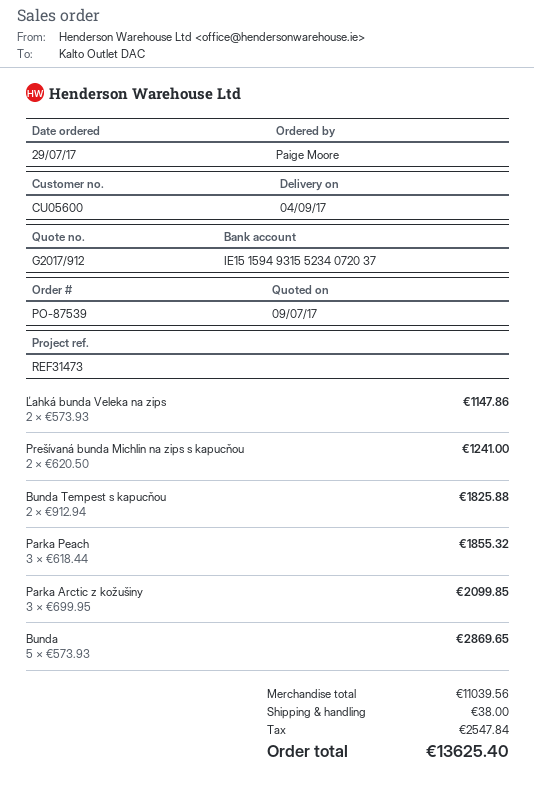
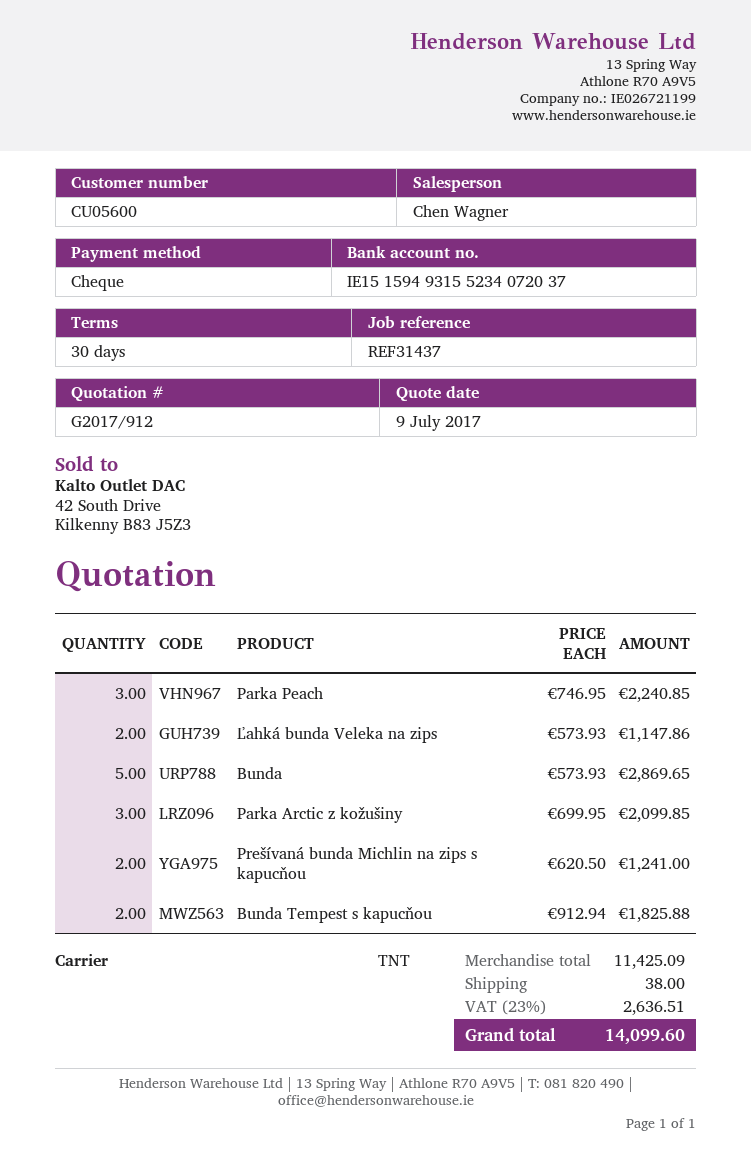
reference: REF31473 -> REF31437
Parka Peach: 3 x 618.44 = 1855.32 -> 3 x 746.95 = 2240.85
subtotal: 11039.56 -> 11425.09
tax: 2547.84 -> 2636.51
total: 13625.40 -> 14099.60

